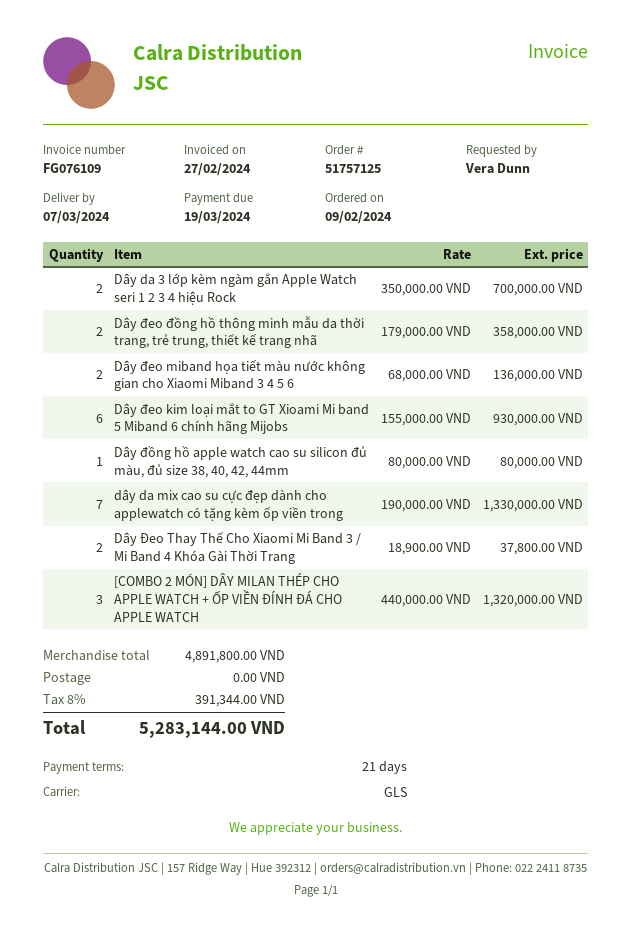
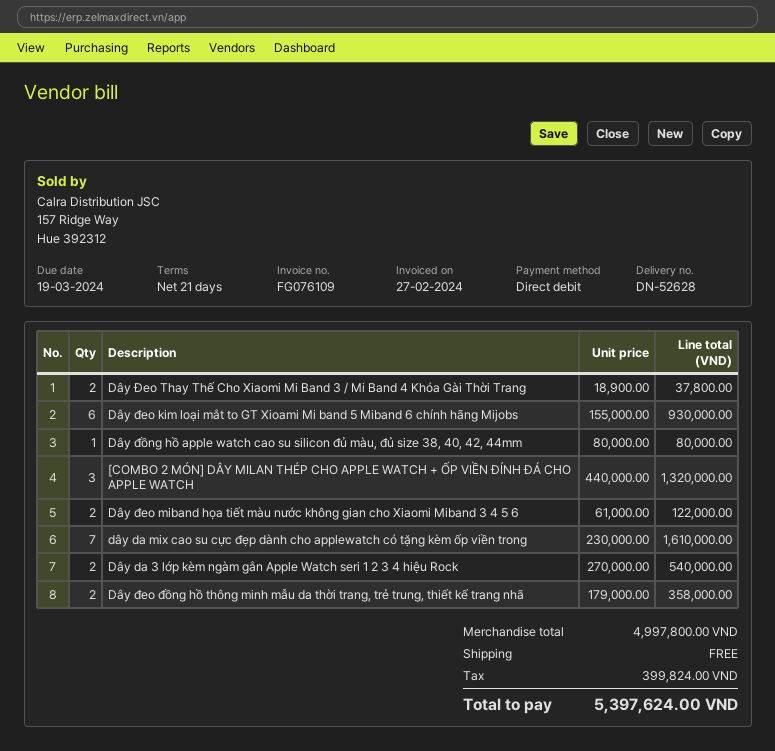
Dây da 3 lớp kèm ngàm gắn Apple Watch seri 1 2 3 4 hiệu Rock: 2 x 350000.00 = 700000.00 -> 2 x 270000.00 = 540000.00
Dây đeo miband họa tiết màu nước không gian cho Xiaomi Miband 3 4 5 6: 2 x 68000.00 = 136000.00 -> 2 x 61000.00 = 122000.00
dây da mix cao su cực đẹp dành cho applewatch có tặng kèm ốp viền trong: 7 x 190000.00 = 1330000.00 -> 7 x 230000.00 = 1610000.00
subtotal: 4891800.00 -> 4997800.00
tax: 391344.00 -> 399824.00
total: 5283144.00 -> 5397624.00

